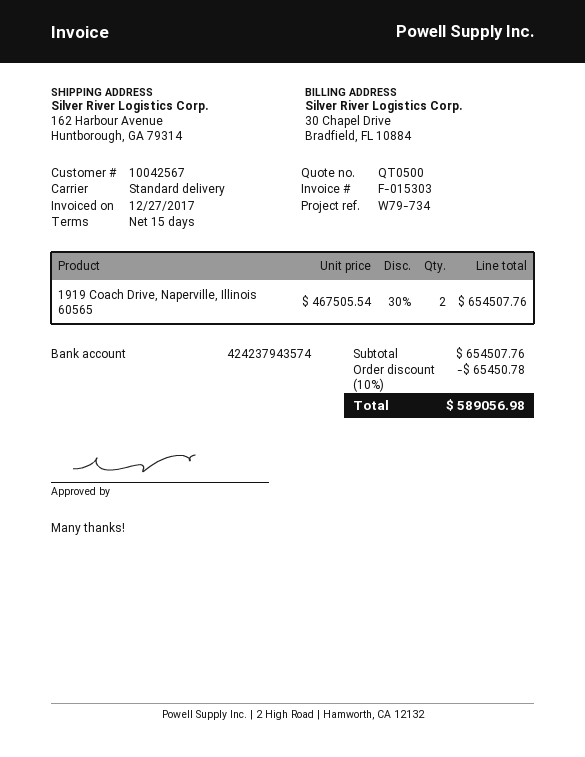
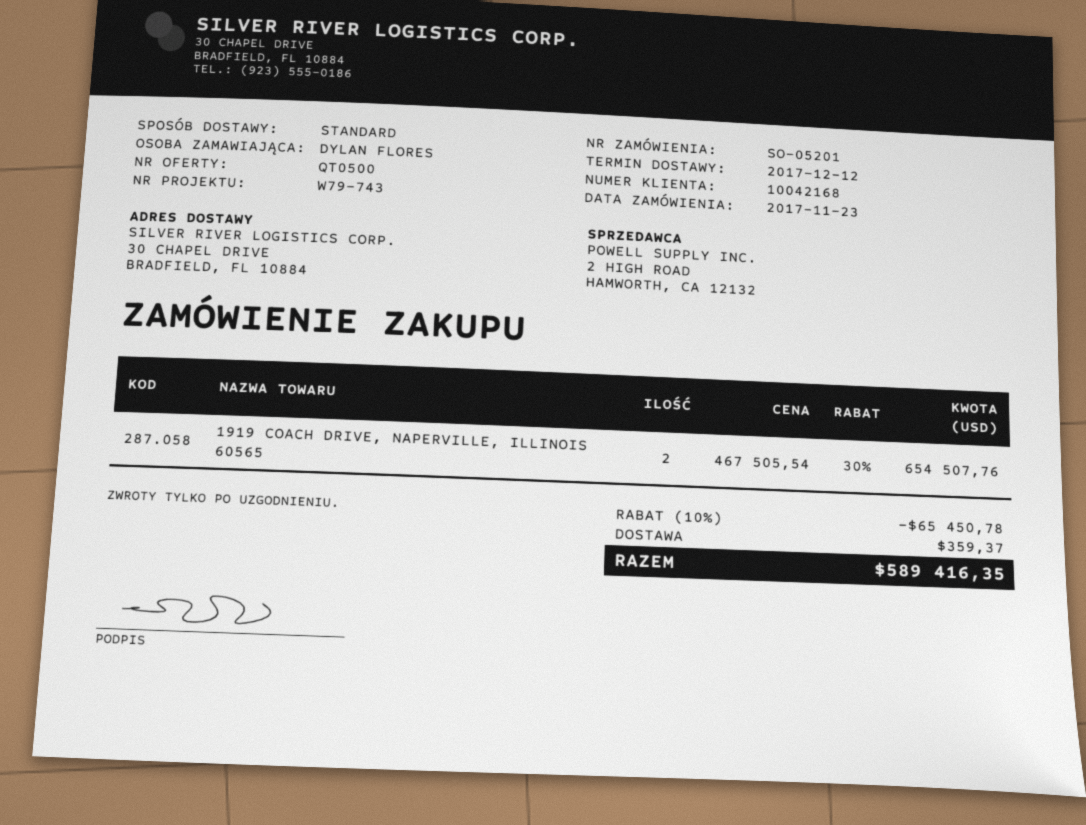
customer number: 10042567 -> 10042168
reference: W79-734 -> W79-743
ship to: 162 Harbour Avenue, Huntborough, GA 79314 -> 30 CHAPEL DRIVE, BRADFIELD, FL 10884
shipping: none -> 359.37
total: 589056.98 -> 589416.35

